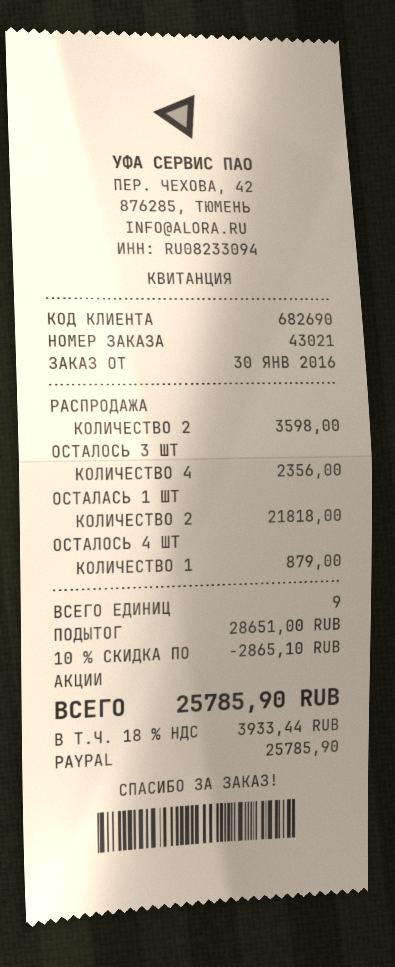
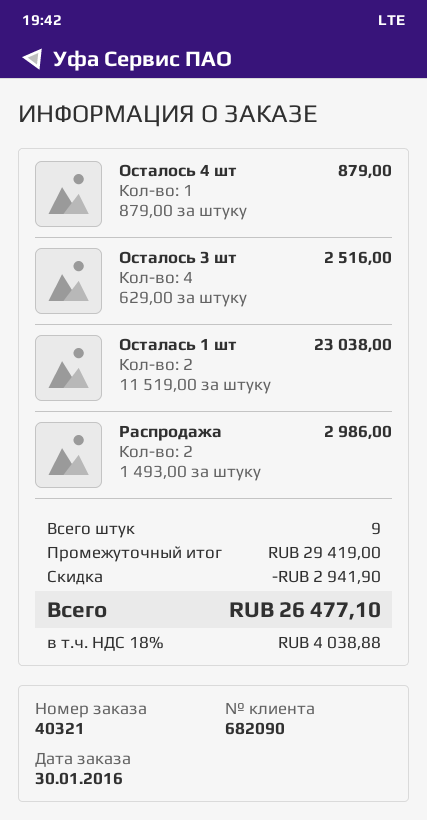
order number: 43021 -> 40321
customer number: 682690 -> 682090
РАСПРОДАЖА: 2 for 3598.00 -> 2 for 2986.00
ОСТАЛОСЬ 3 ШТ: 4 for 2356.00 -> 4 for 2516.00
ОСТАЛАСЬ 1 ШТ: 2 for 21818.00 -> 2 for 23038.00
subtotal: 28651.00 -> 29419.00
discount: 2865.10 -> 2941.90
tax: 18% = 3933.44 -> 18% = 4038.88
total: 25785.90 -> 26477.10

